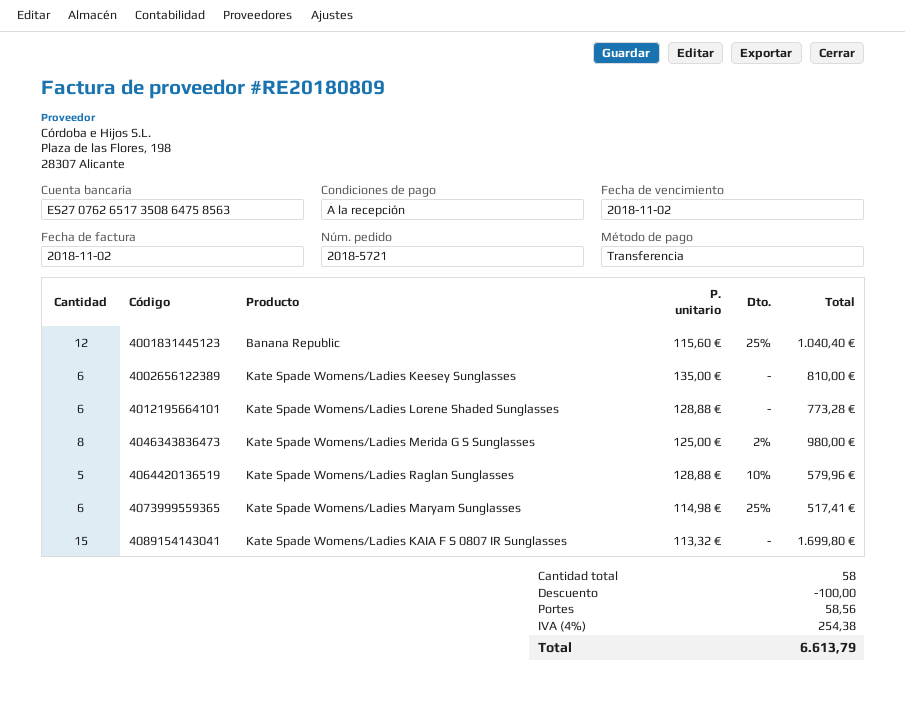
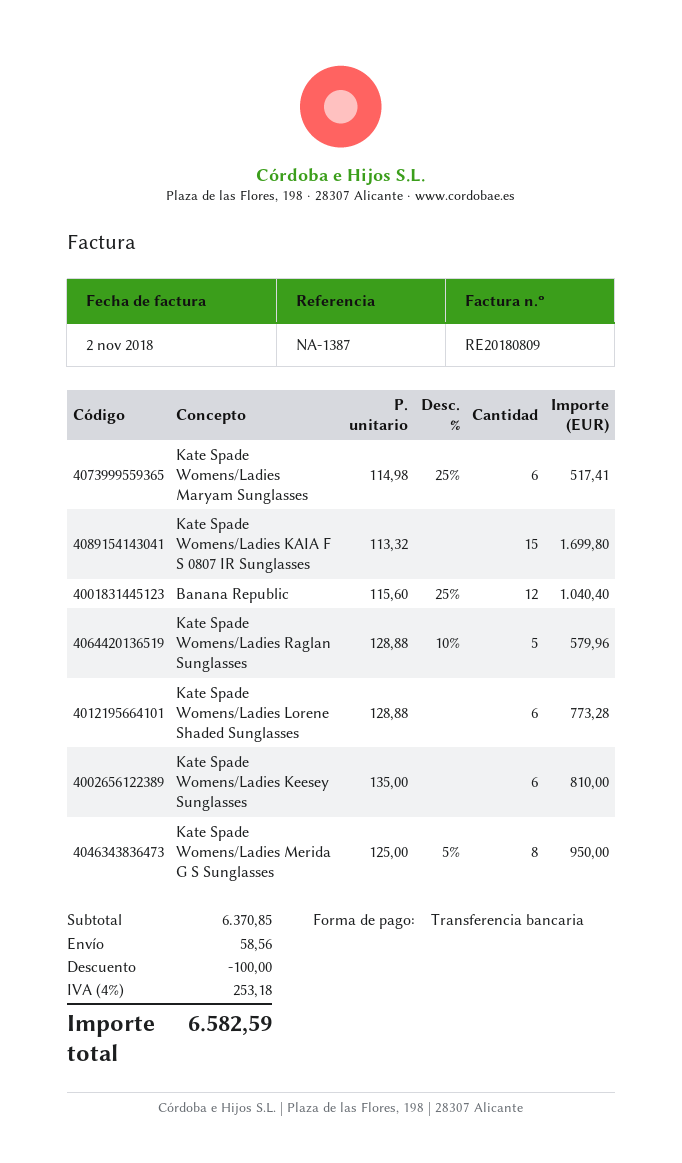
Kate Spade Womens/Ladies Merida G S Sunglasses: 8 x 125.00 - 2% = 980.00 -> 8 x 125.00 - 5% = 950.00
tax: 4% = 254.38 -> 4% = 253.18
total: 6613.79 -> 6582.59

